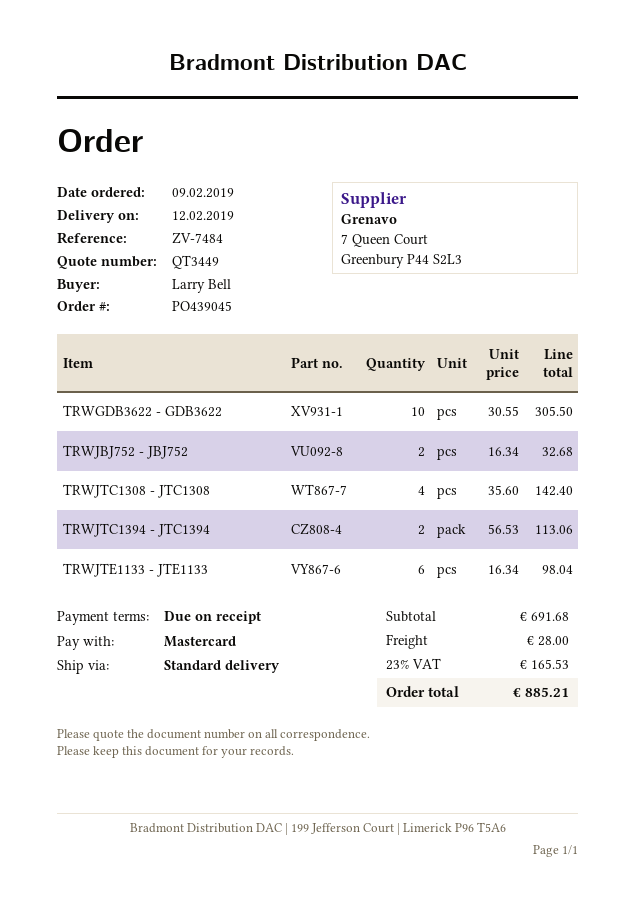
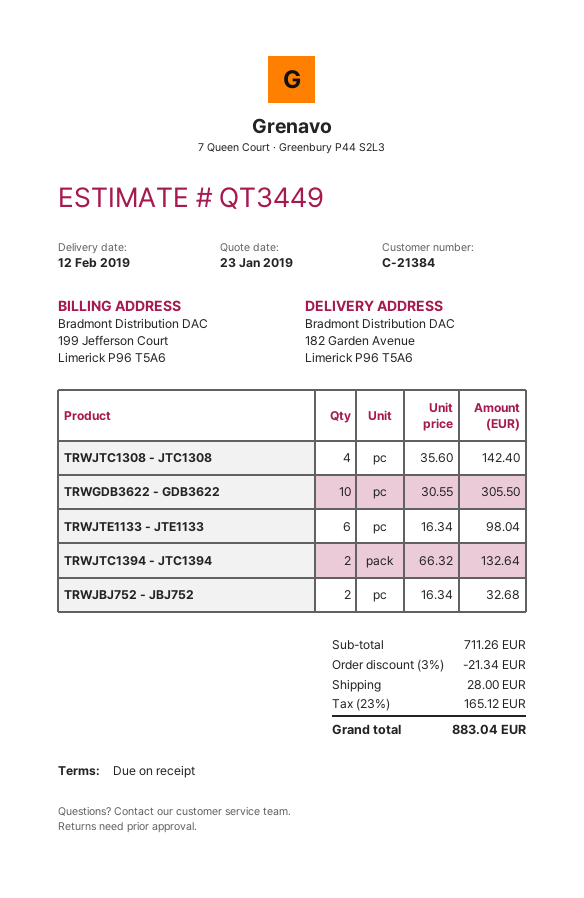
TRWJTC1394 - JTC1394: 2 x 56.53 = 113.06 -> 2 x 66.32 = 132.64
subtotal: 691.68 -> 711.26
discount: none -> 3% = 21.34
tax: 23% = 165.53 -> 23% = 165.12
total: 885.21 -> 883.04

